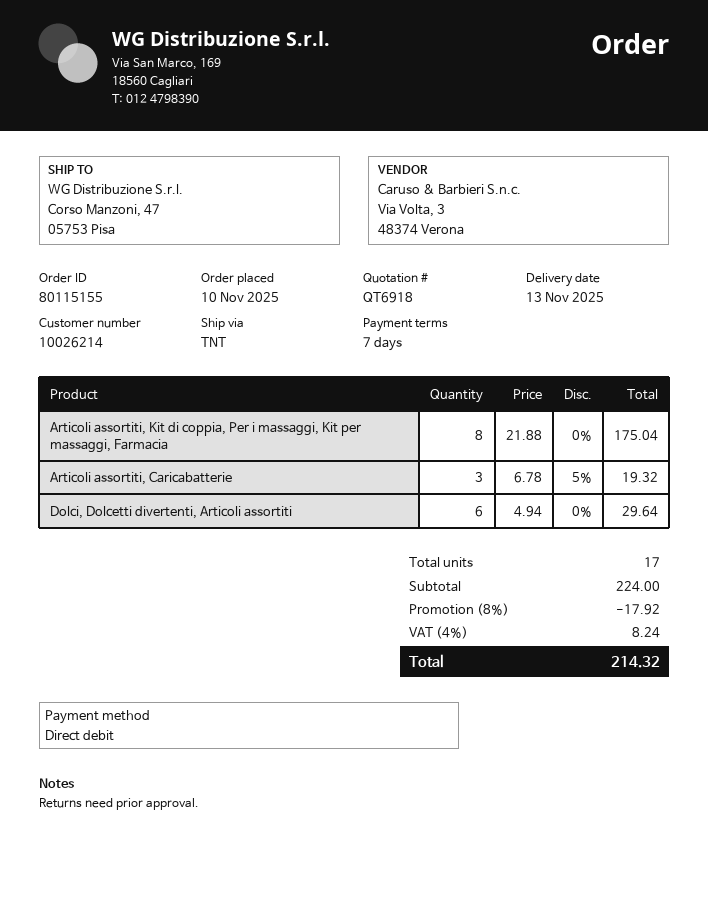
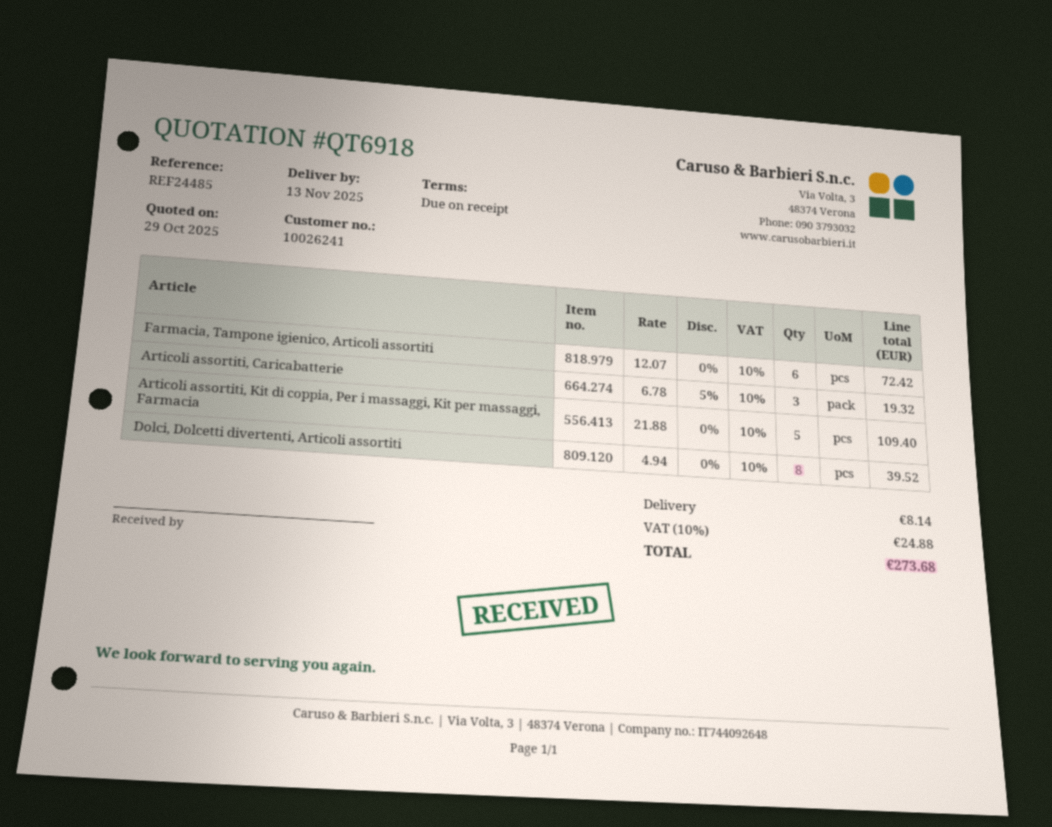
payment terms: 7 days -> on receipt
customer number: 10026214 -> 10026241
Articoli assortiti, Kit di coppia, Per i massaggi, Kit per massaggi, Farmacia: 8 x 21.88 = 175.04 -> 5 x 21.88 = 109.40
Dolci, Dolcetti divertenti, Articoli assortiti: 6 x 4.94 = 29.64 -> 8 x 4.94 = 39.52
Farmacia, Tampone igienico, Articoli assortiti: none -> 6 x 12.07 = 72.42
discount: 8% = 17.92 -> none
shipping: none -> 8.14
tax: 4% = 8.24 -> 10% = 24.88
total: 214.32 -> 273.68

